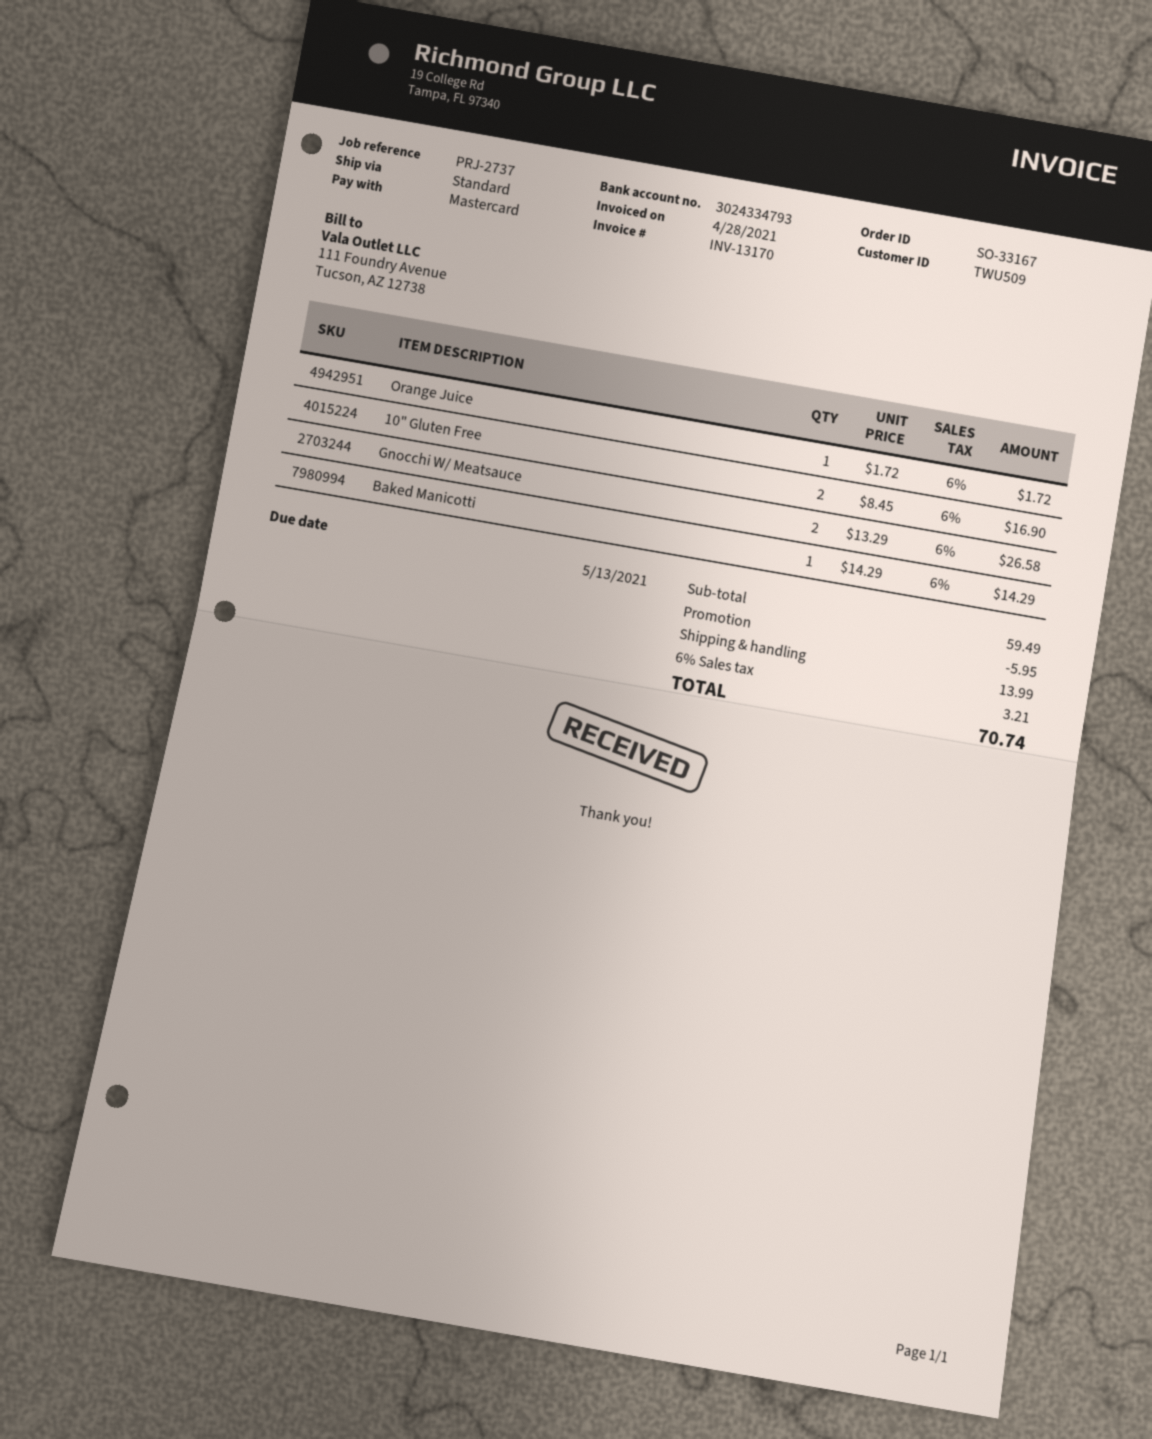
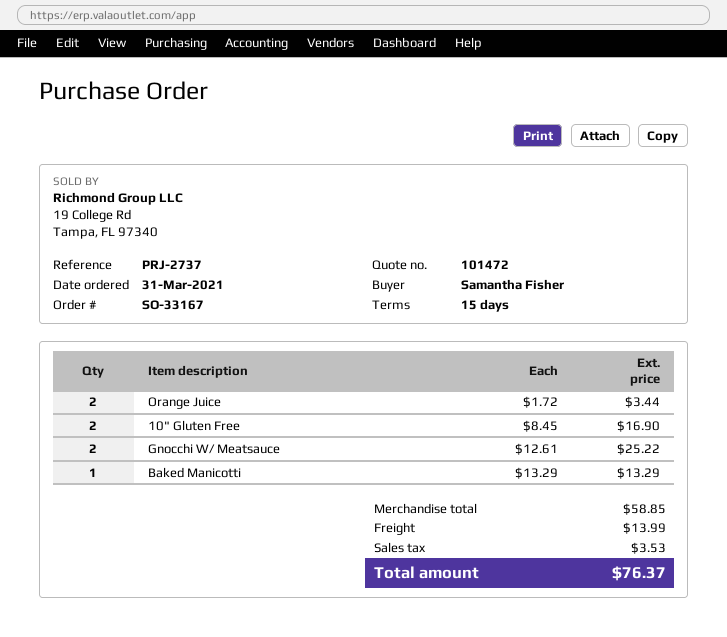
Orange Juice: 1 x 1.72 = 1.72 -> 2 x 1.72 = 3.44
Gnocchi W/ Meatsauce: 2 x 13.29 = 26.58 -> 2 x 12.61 = 25.22
Baked Manicotti: 1 x 14.29 = 14.29 -> 1 x 13.29 = 13.29
subtotal: 59.49 -> 58.85
discount: 5.95 -> none
tax: 3.21 -> 3.53
total: 70.74 -> 76.37

